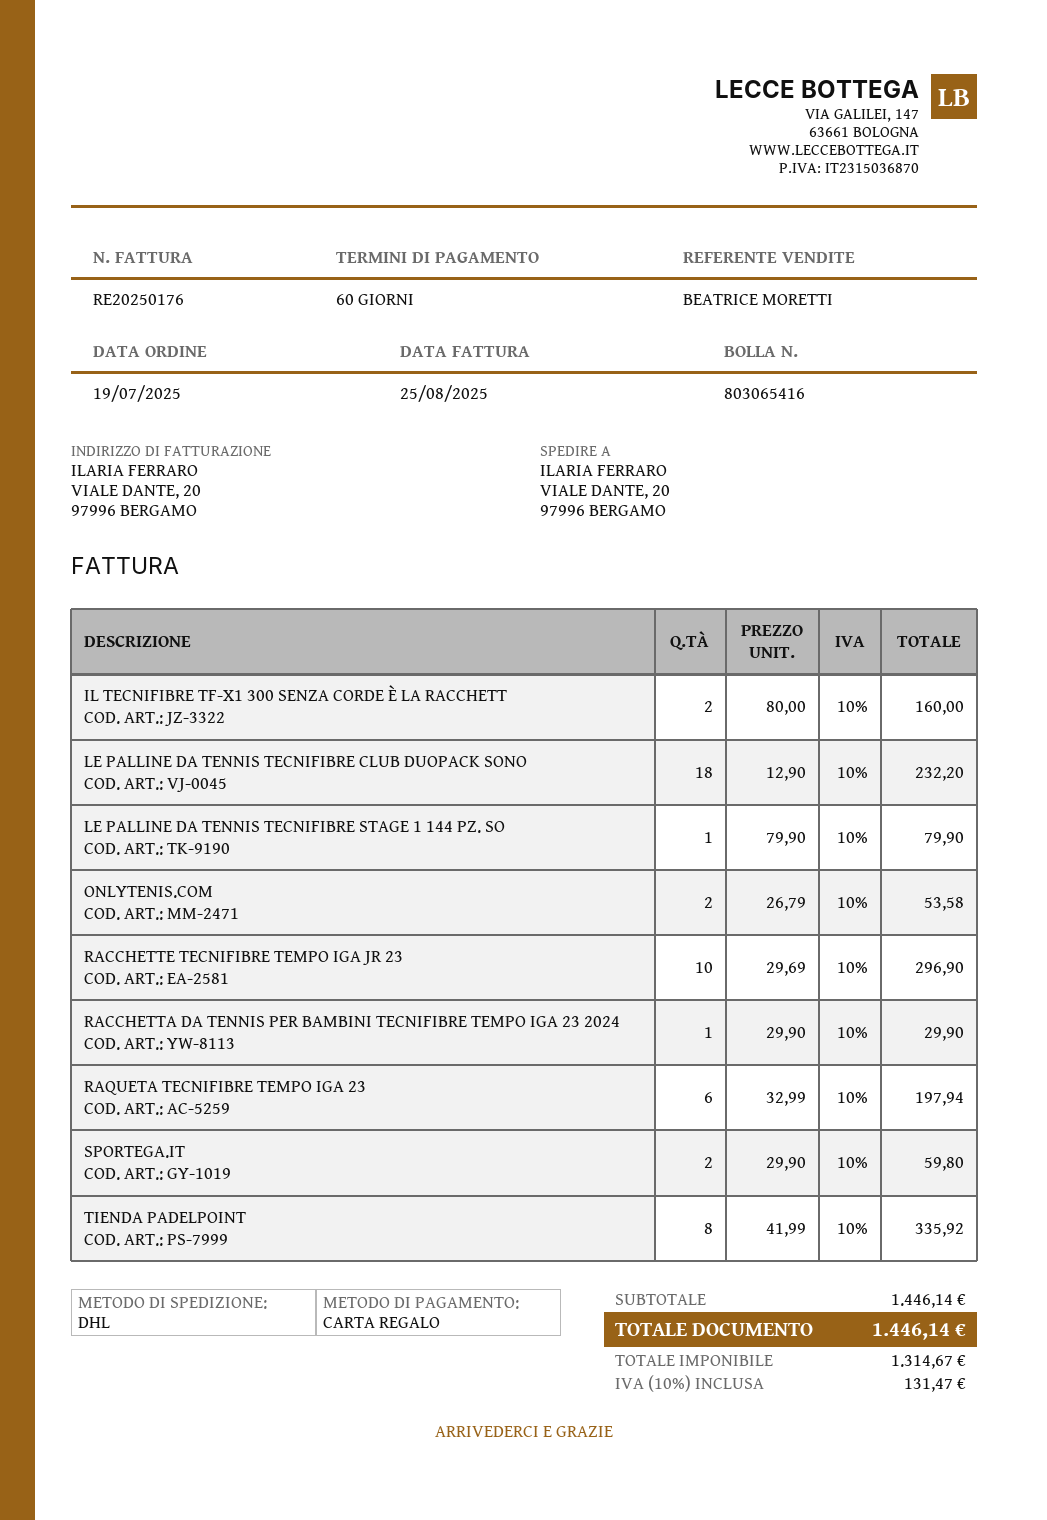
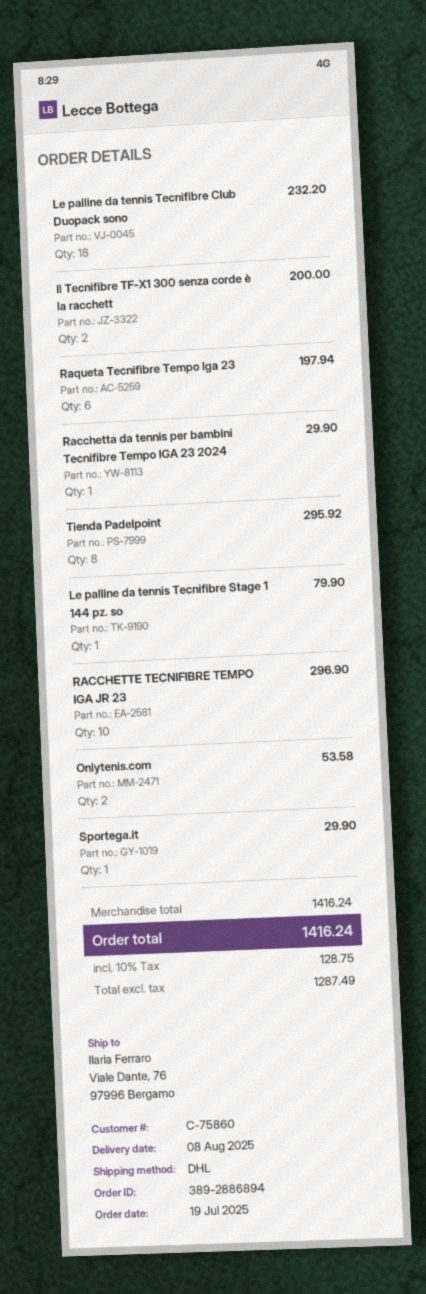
ship to: VIALE DANTE, 20, 97996 BERGAMO -> Viale Dante, 76, 97996 Bergamo
IL TECNIFIBRE TF-X1 300 SENZA CORDE È LA RACCHETT: 2 for 160.00 -> 2 for 200.00
SPORTEGA.IT: 2 for 59.80 -> 1 for 29.90
TIENDA PADELPOINT: 8 for 335.92 -> 8 for 295.92
subtotal: 1446.14 -> 1416.24
net: 1314.67 -> 1287.49
tax: 10% = 131.47 -> 10% = 128.75
total: 1446.14 -> 1416.24

